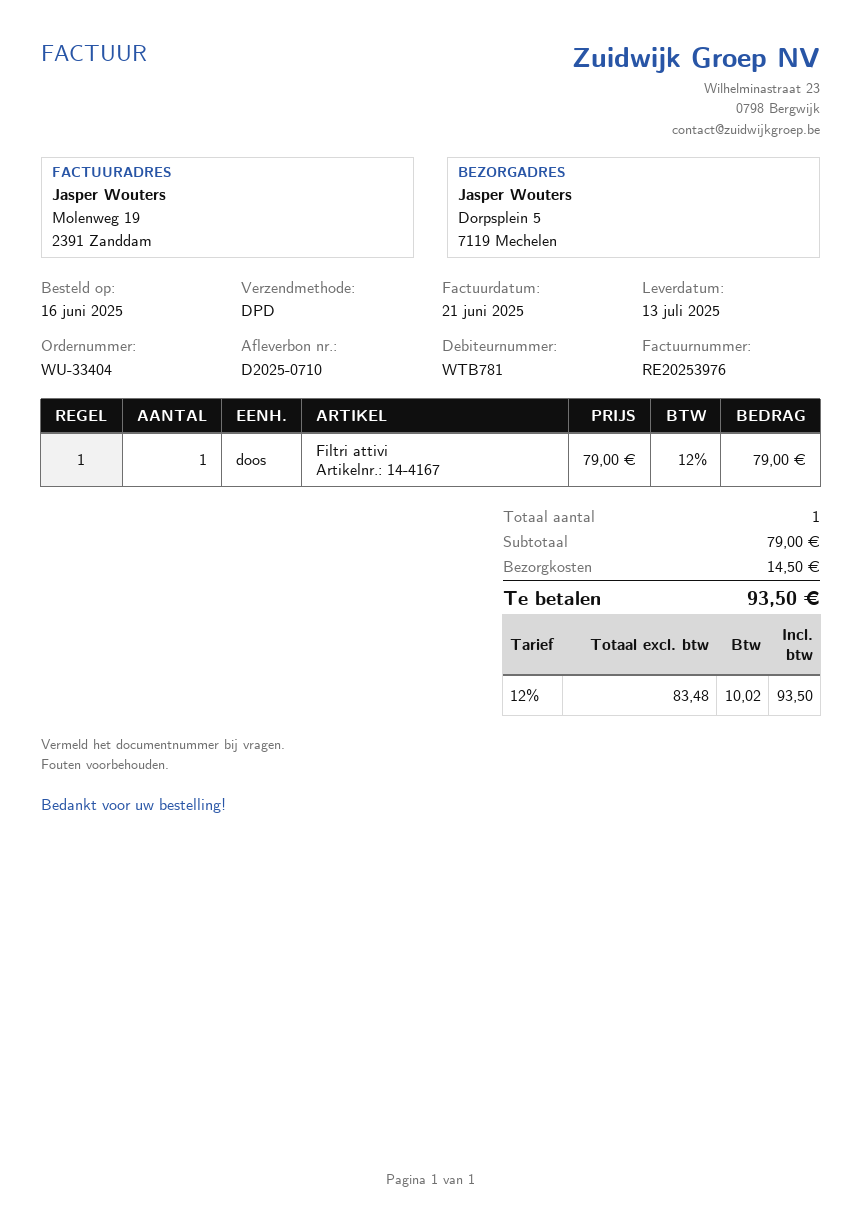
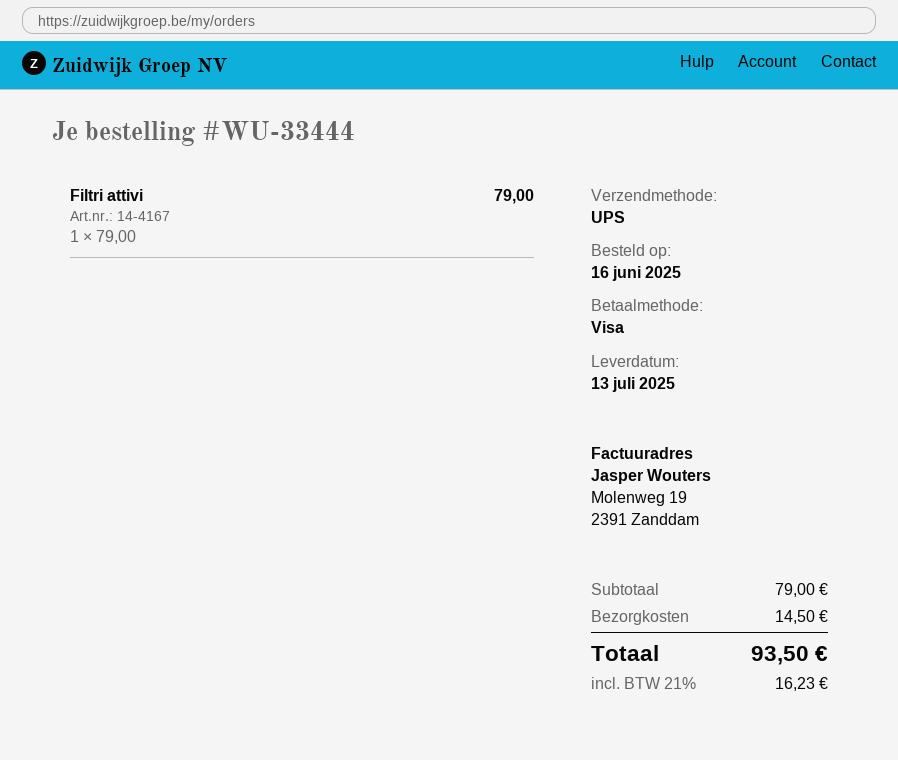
order number: WU-33404 -> WU-33444
shipping method: DPD -> UPS
tax: 12% = 10.02 -> 21% = 16.23

